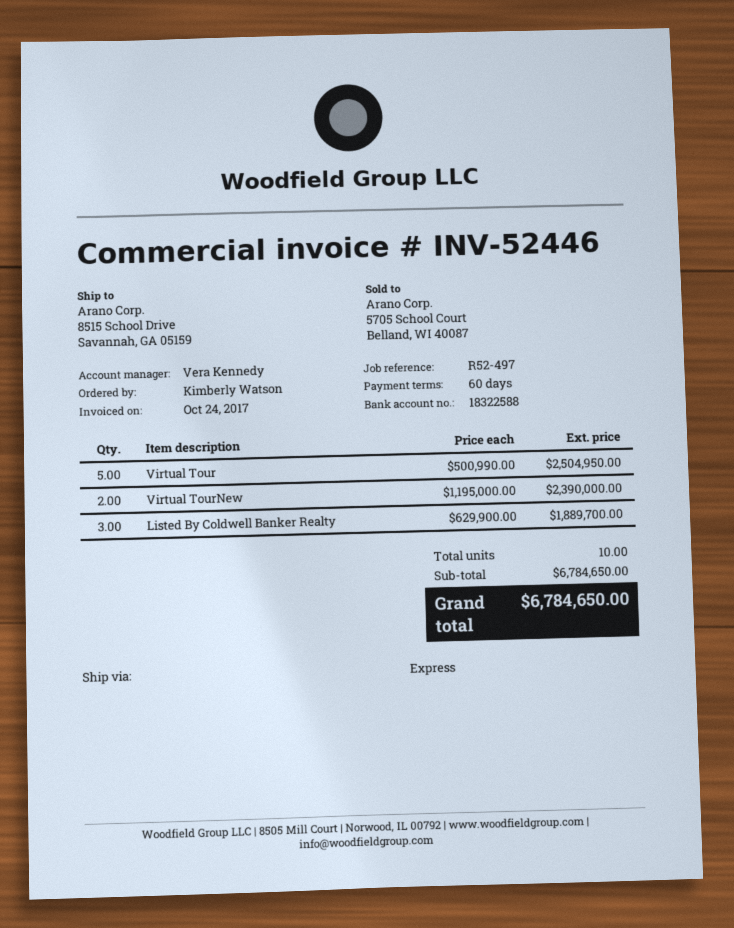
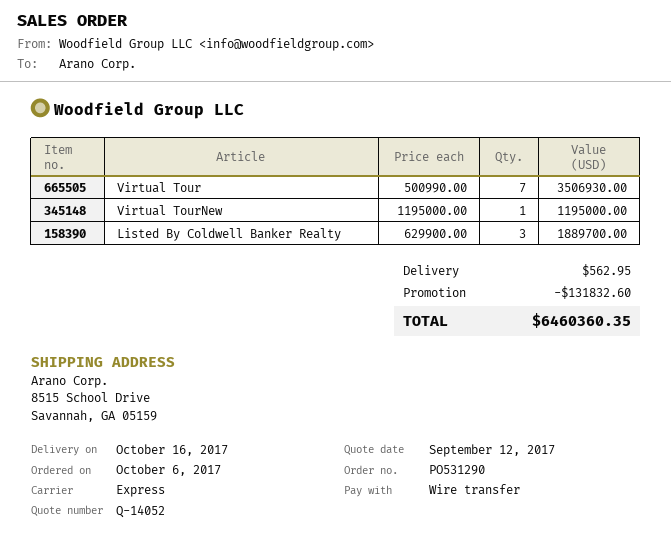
Virtual Tour: 5 x 500990.00 = 2504950.00 -> 7 x 500990.00 = 3506930.00
Virtual TourNew: 2 x 1195000.00 = 2390000.00 -> 1 x 1195000.00 = 1195000.00
discount: none -> 131832.60
shipping: none -> 562.95
total: 6784650.00 -> 6460360.35

